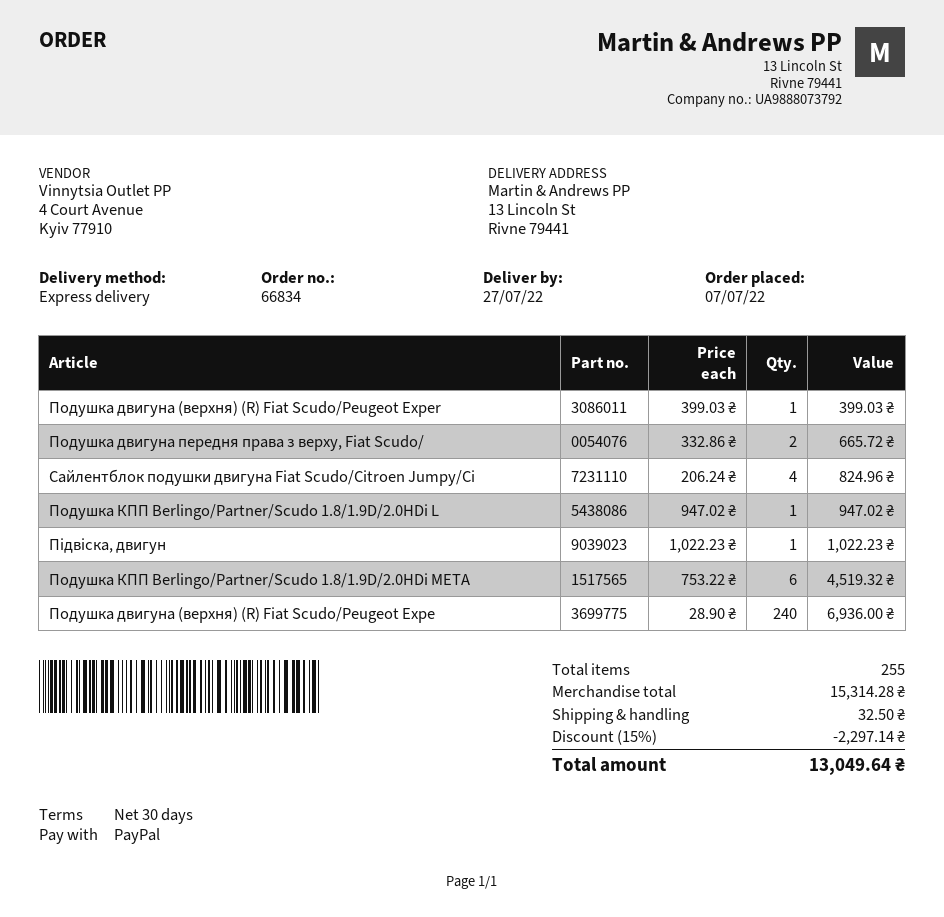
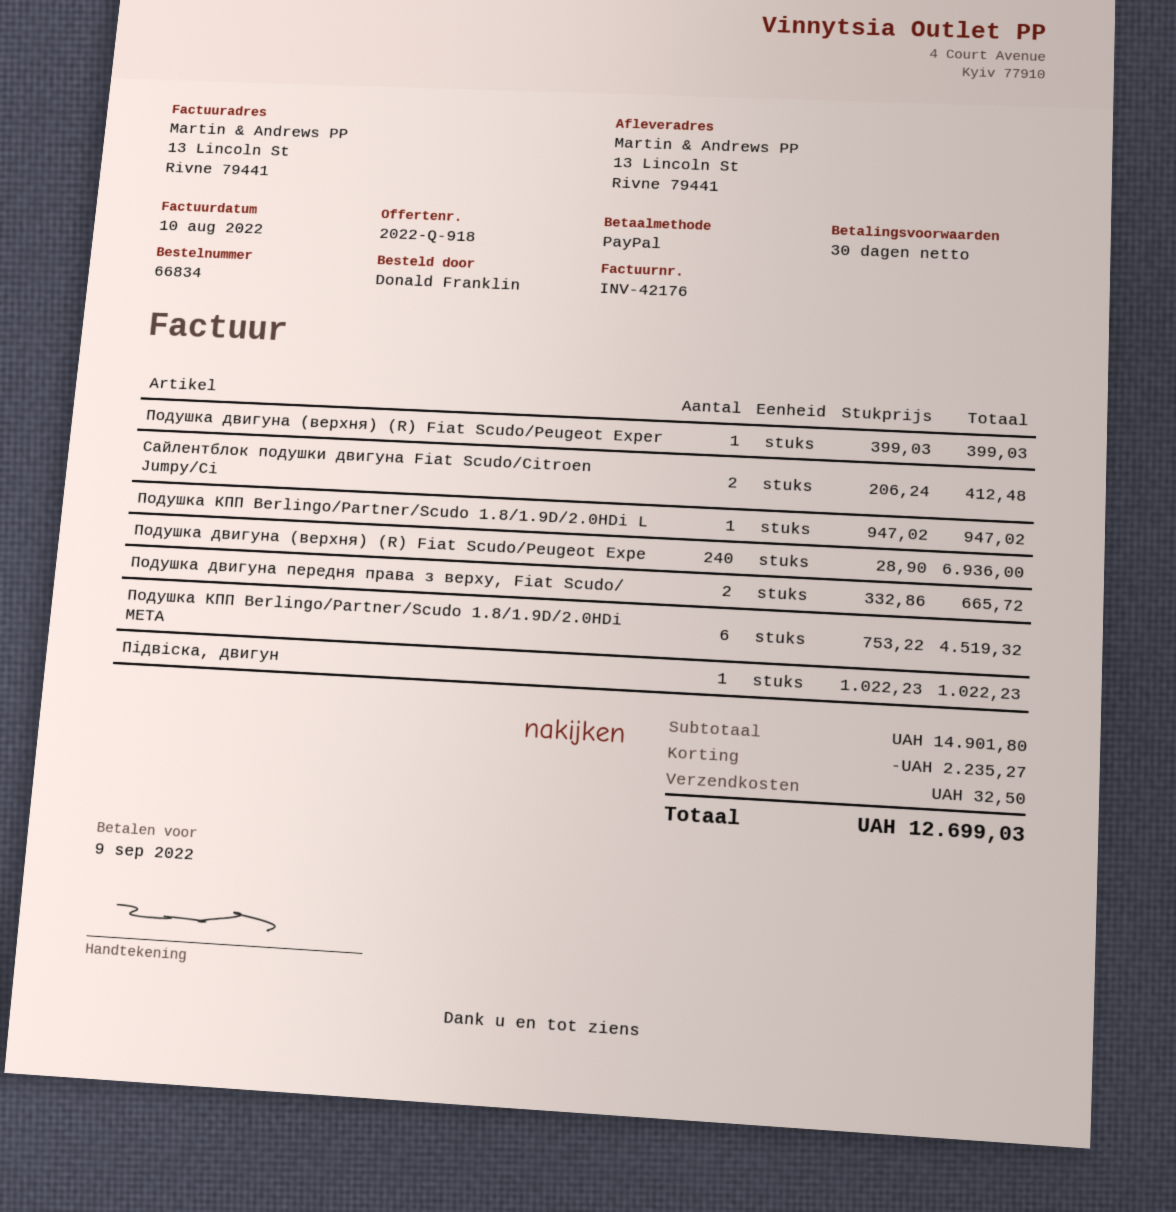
Сайлентблок подушки двигуна Fiat Scudo/Citroen Jumpy/Ci: 4 x 206.24 = 824.96 -> 2 x 206.24 = 412.48
subtotal: 15314.28 -> 14901.80
discount: 2297.14 -> 2235.27
total: 13049.64 -> 12699.03

